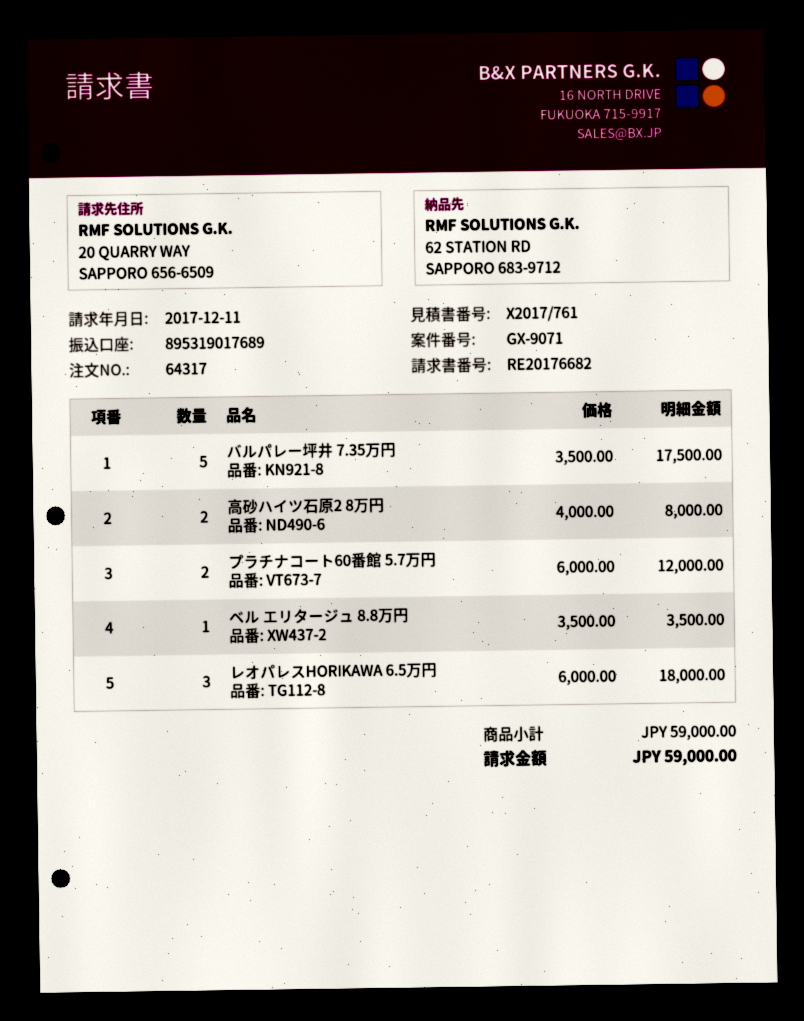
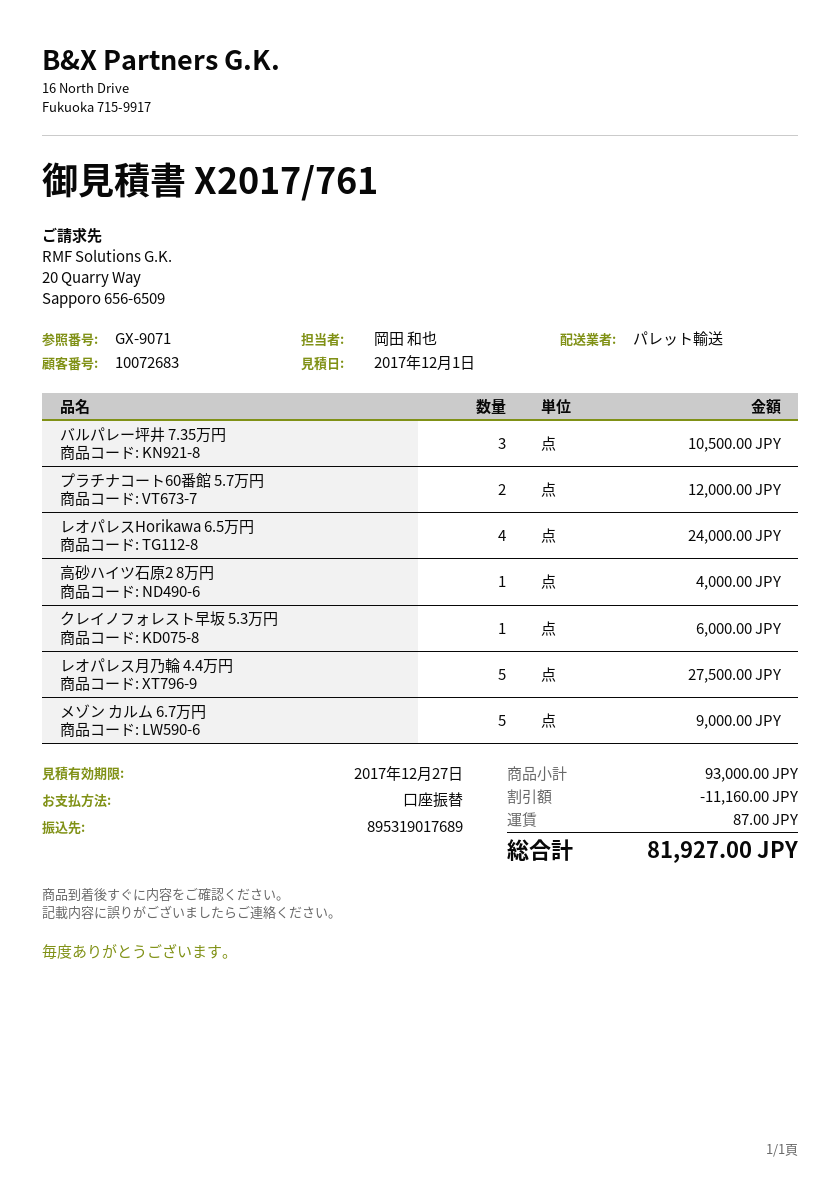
バルパレー坪井 7.35万円: 5 for 17500.00 -> 3 for 10500.00
高砂ハイツ石原2 8万円: 2 for 8000.00 -> 1 for 4000.00
ベル エリタージュ 8.8万円: 1 for 3500.00 -> none
レオパレスHORIKAWA 6.5万円: 3 for 18000.00 -> 4 for 24000.00
クレイノフォレスト早坂 5.3万円: none -> 1 for 6000.00
レオパレス月乃輪 4.4万円: none -> 5 for 27500.00
メゾン カルム 6.7万円: none -> 5 for 9000.00
subtotal: 59000.00 -> 93000.00
discount: none -> 11160.00
shipping: none -> 87.00
total: 59000.00 -> 81927.00

